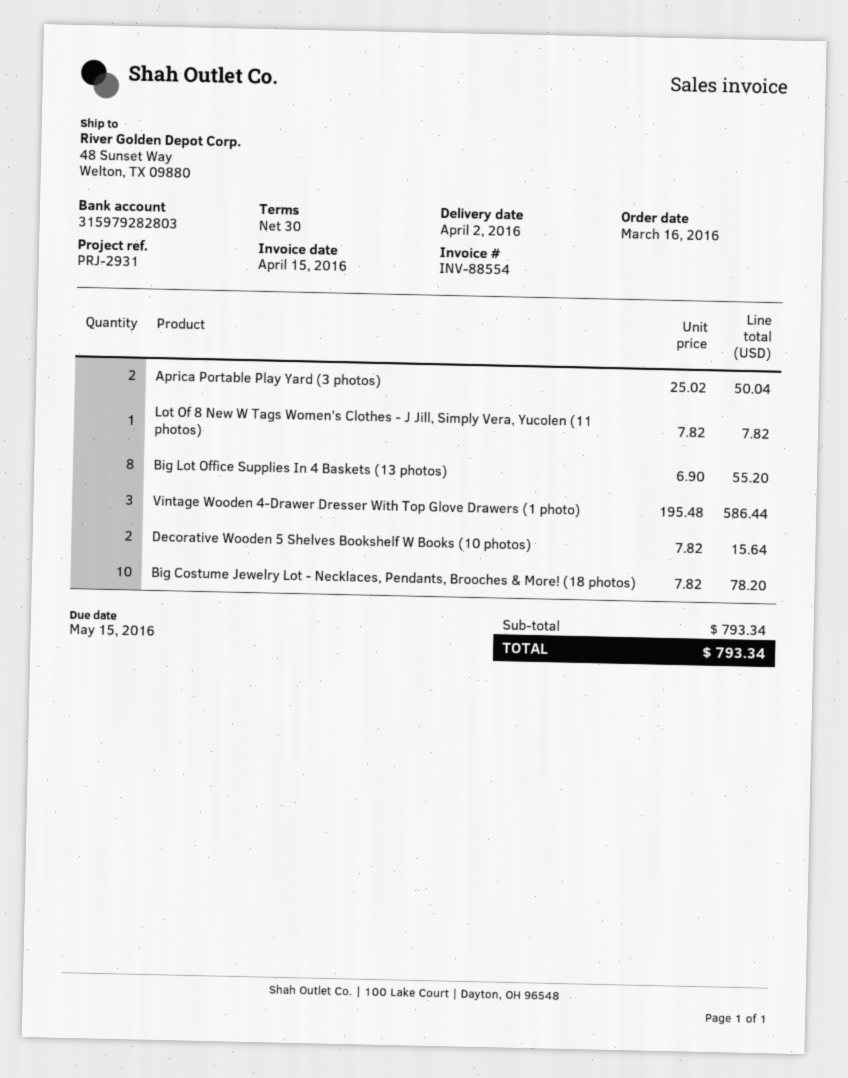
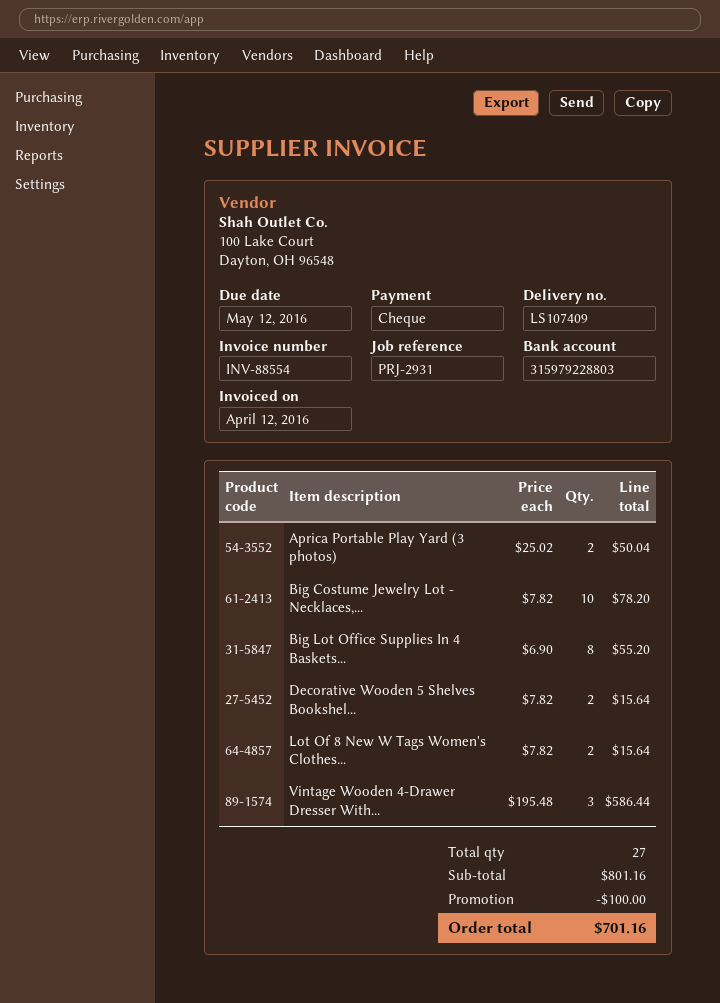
invoice date: 2016-04-15 -> 2016-04-12
due date: 2016-05-15 -> 2016-05-12
bank account: 315979282803 -> 315979228803
Lot Of 8 New W Tags Women's Clothes - J Jill, Simply Vera, Yucolen (11 photos): 1 x 7.82 = 7.82 -> 2 x 7.82 = 15.64
subtotal: 793.34 -> 801.16
discount: none -> 100.00
total: 793.34 -> 701.16

